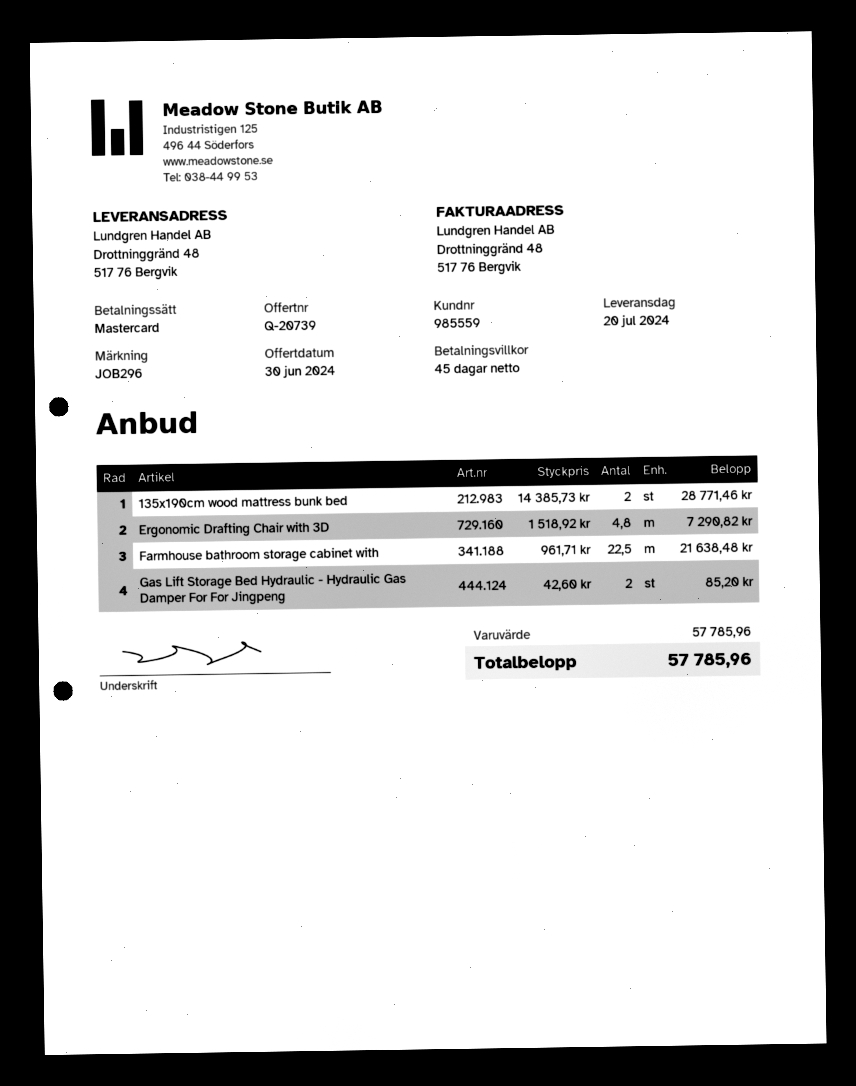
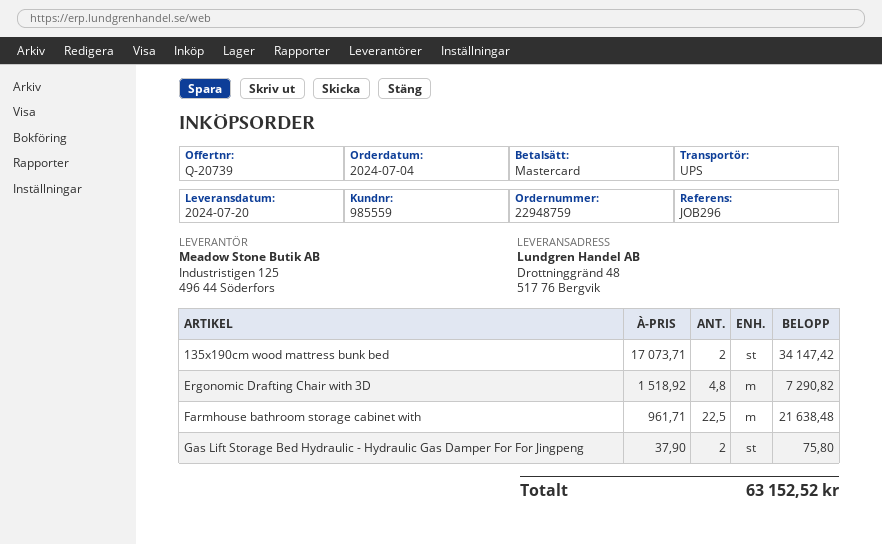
135x190cm wood mattress bunk bed: 2 x 14385.73 = 28771.46 -> 2 x 17073.71 = 34147.42
Gas Lift Storage Bed Hydraulic - Hydraulic Gas Damper For For Jingpeng: 2 x 42.60 = 85.20 -> 2 x 37.90 = 75.80
total: 57785.96 -> 63152.52

